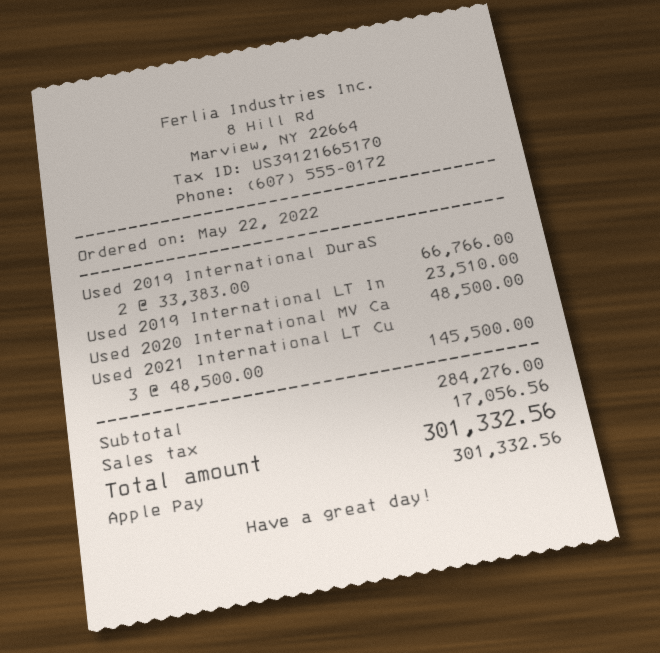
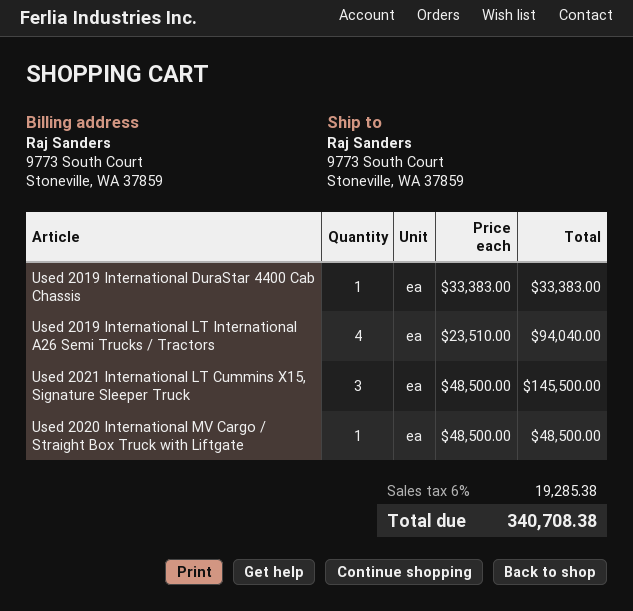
Used 2019 International DuraS: 2 x 33383.00 = 66766.00 -> 1 x 33383.00 = 33383.00
Used 2019 International LT In: 1 x 23510.00 = 23510.00 -> 4 x 23510.00 = 94040.00
tax: 17056.56 -> 19285.38
total: 301332.56 -> 340708.38

